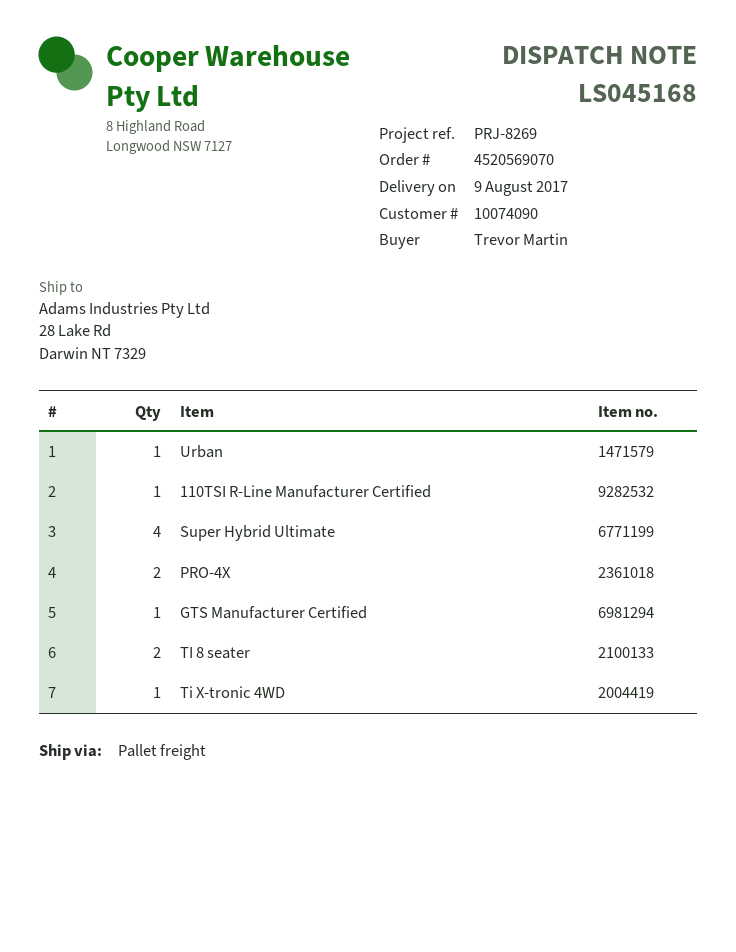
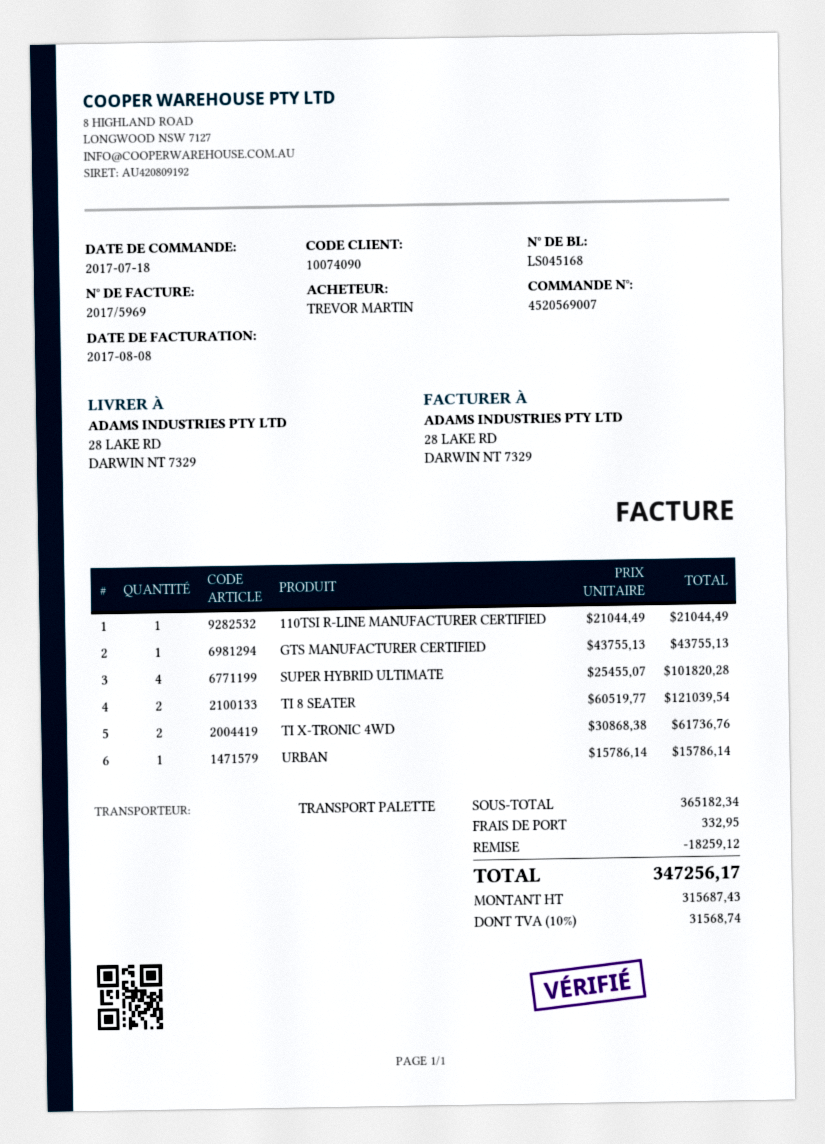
order number: 4520569070 -> 4520569007
PRO-4X: 2 -> none
Ti X-tronic 4WD: 1 -> 2

